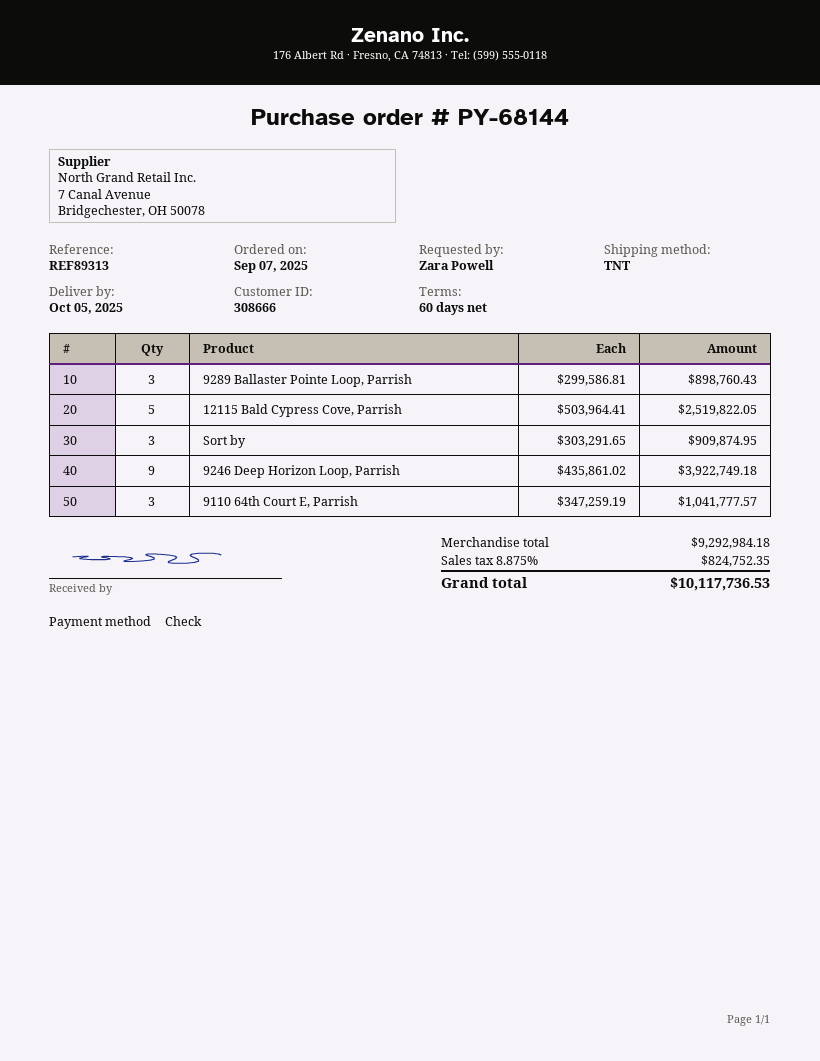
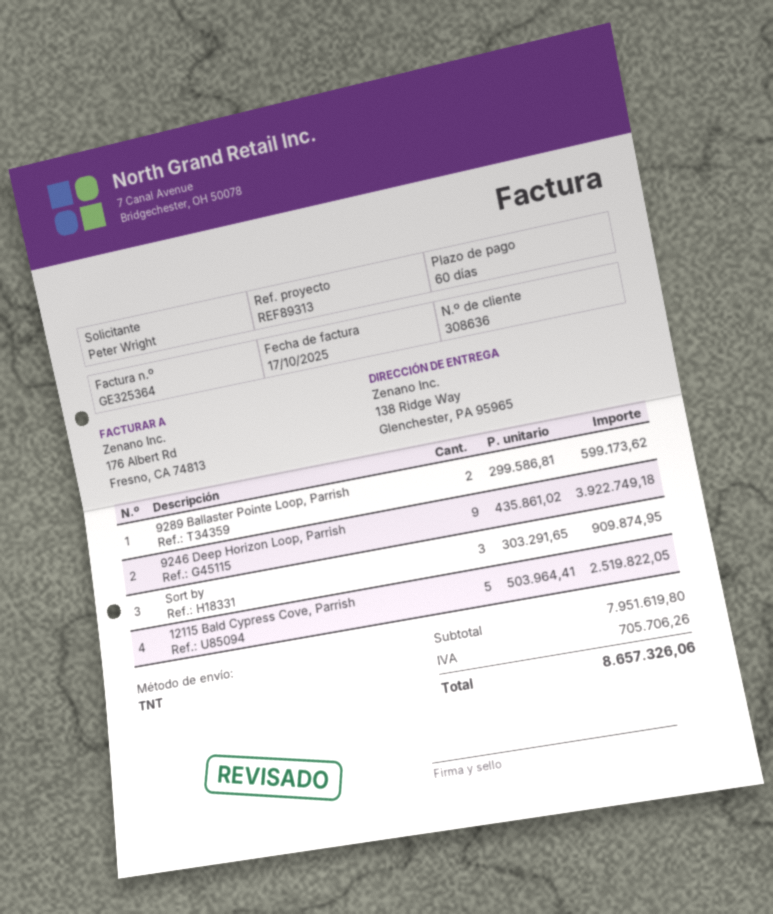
customer number: 308666 -> 308636
ordered by: Zara Powell -> Peter Wright
9289 Ballaster Pointe Loop, Parrish: 3 x 299586.81 = 898760.43 -> 2 x 299586.81 = 599173.62
9110 64th Court E, Parrish: 3 x 347259.19 = 1041777.57 -> none
subtotal: 9292984.18 -> 7951619.80
tax: 824752.35 -> 705706.26
total: 10117736.53 -> 8657326.06

